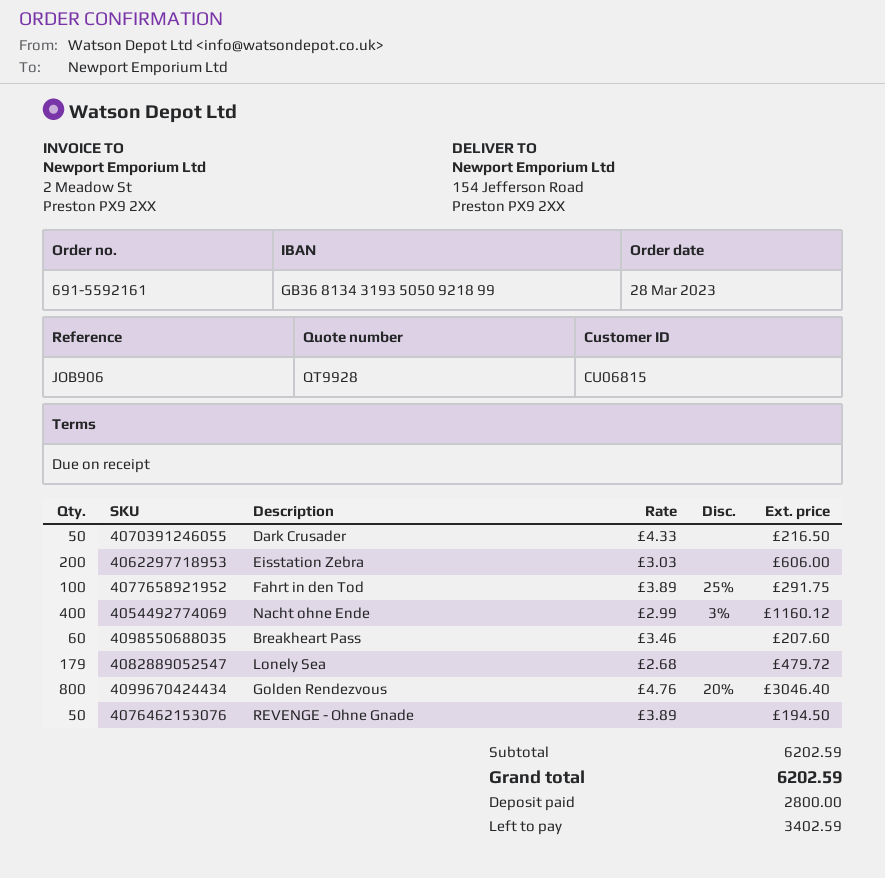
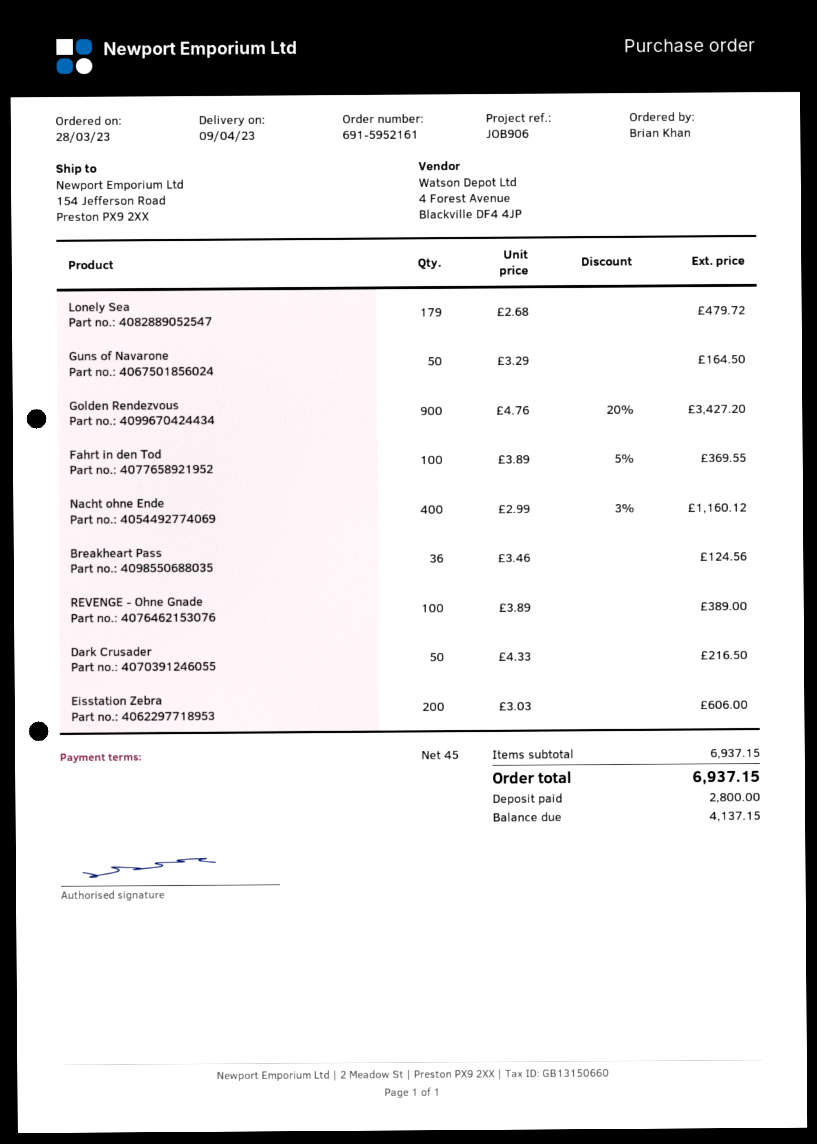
order number: 691-5592161 -> 691-5952161
payment terms: on receipt -> 45 days
Fahrt in den Tod: 100 x 3.89 - 25% = 291.75 -> 100 x 3.89 - 5% = 369.55
Breakheart Pass: 60 x 3.46 = 207.60 -> 36 x 3.46 = 124.56
Golden Rendezvous: 800 x 4.76 - 20% = 3046.40 -> 900 x 4.76 - 20% = 3427.20
REVENGE - Ohne Gnade: 50 x 3.89 = 194.50 -> 100 x 3.89 = 389.00
Guns of Navarone: none -> 50 x 3.29 = 164.50
subtotal: 6202.59 -> 6937.15
total: 6202.59 -> 6937.15
balance: 3402.59 -> 4137.15

